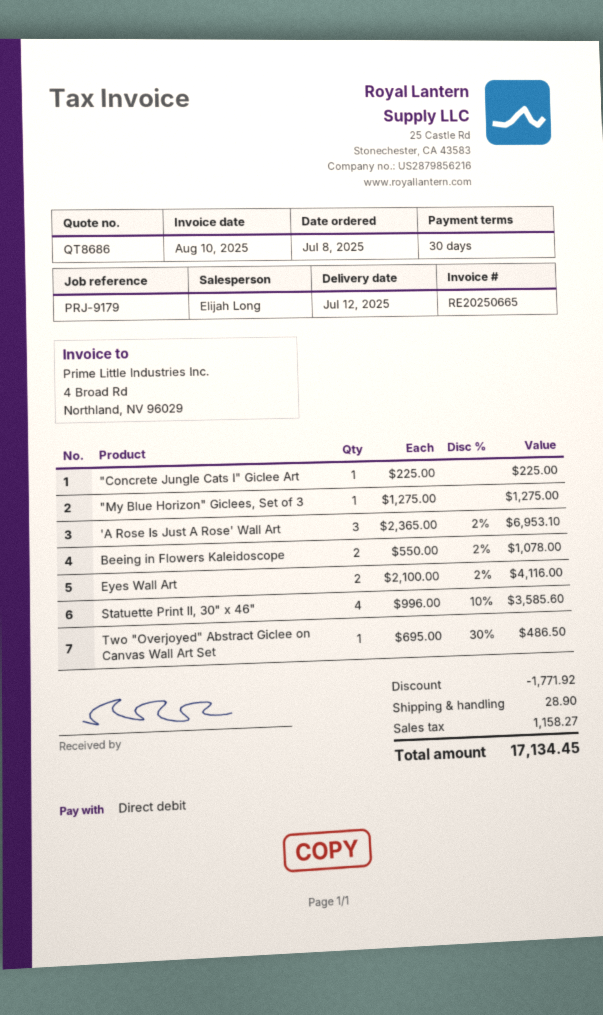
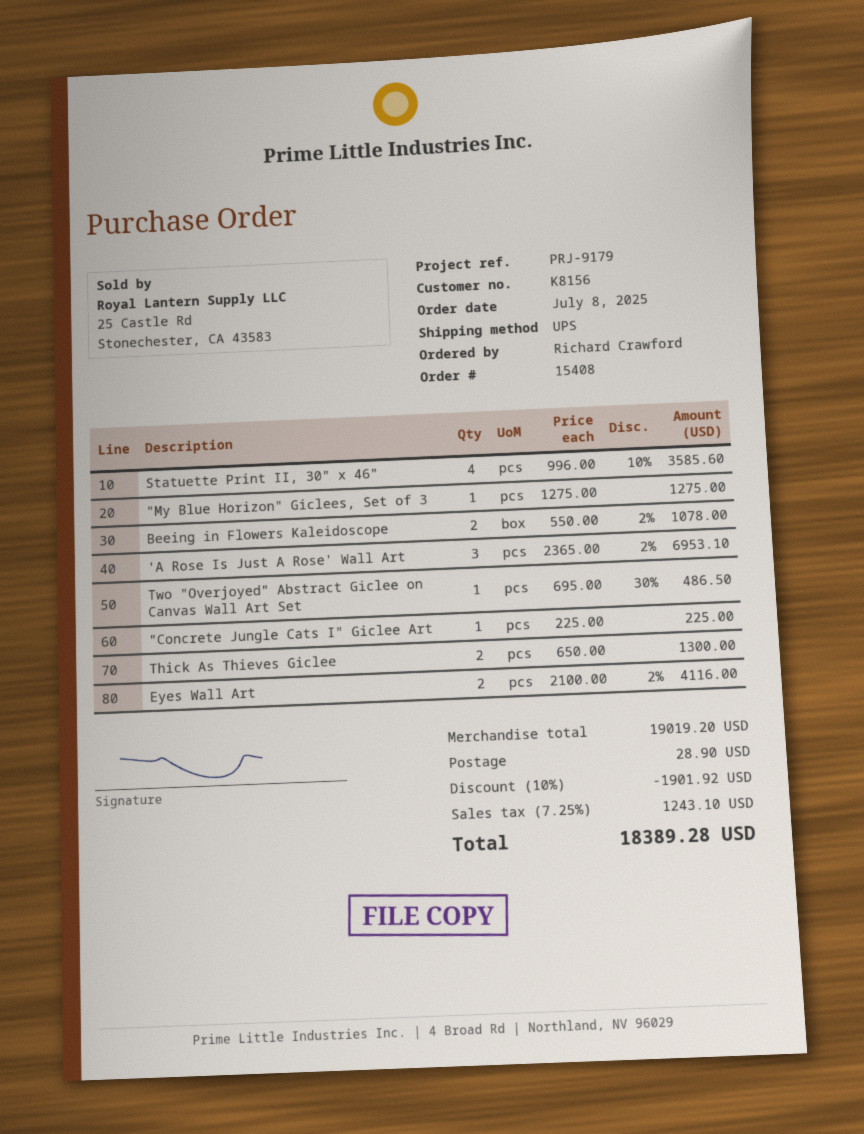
Thick As Thieves Giclee: none -> 2 x 650.00 = 1300.00
discount: 1771.92 -> 1901.92
tax: 1158.27 -> 1243.10
total: 17134.45 -> 18389.28

